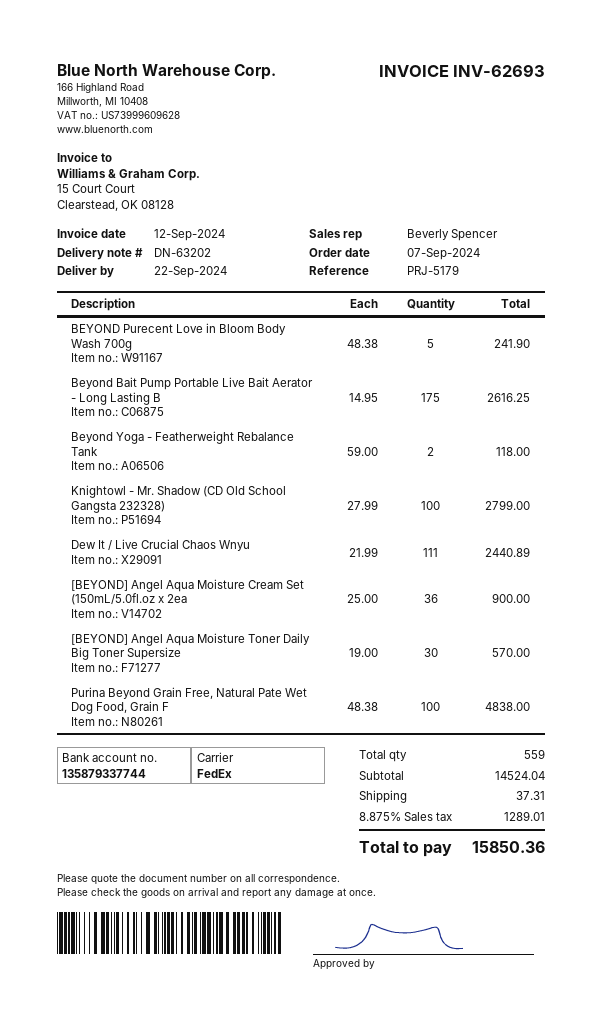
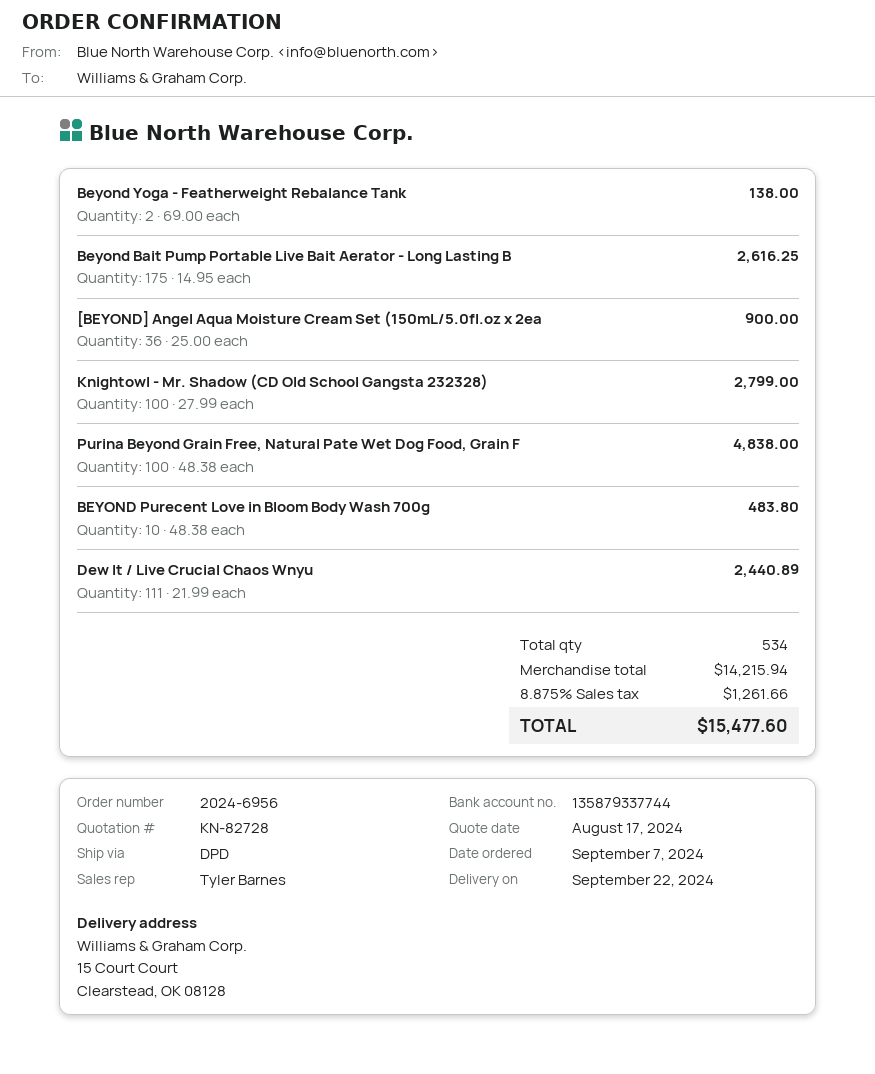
sales rep: Beverly Spencer -> Tyler Barnes
shipping method: FedEx -> DPD
BEYOND Purecent Love in Bloom Body Wash 700g: 5 x 48.38 = 241.90 -> 10 x 48.38 = 483.80
Beyond Yoga - Featherweight Rebalance Tank: 2 x 59.00 = 118.00 -> 2 x 69.00 = 138.00
[BEYOND] Angel Aqua Moisture Toner Daily Big Toner Supersize: 30 x 19.00 = 570.00 -> none
total quantity: 559 -> 534
subtotal: 14524.04 -> 14215.94
shipping: 37.31 -> none
tax: 8.875% = 1289.01 -> 8.875% = 1261.66
total: 15850.36 -> 15477.60

